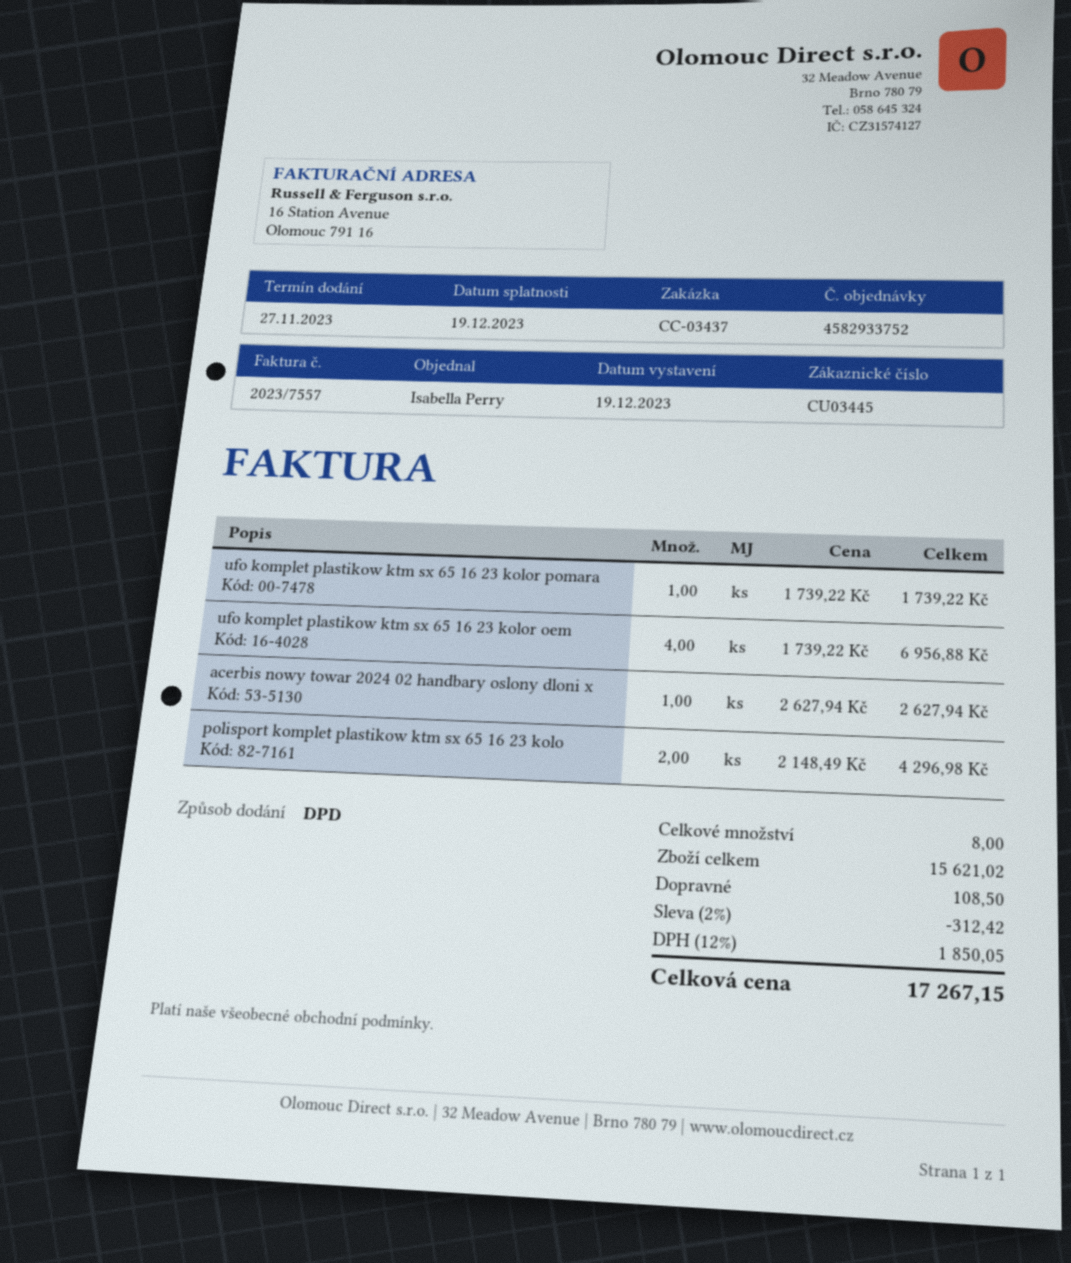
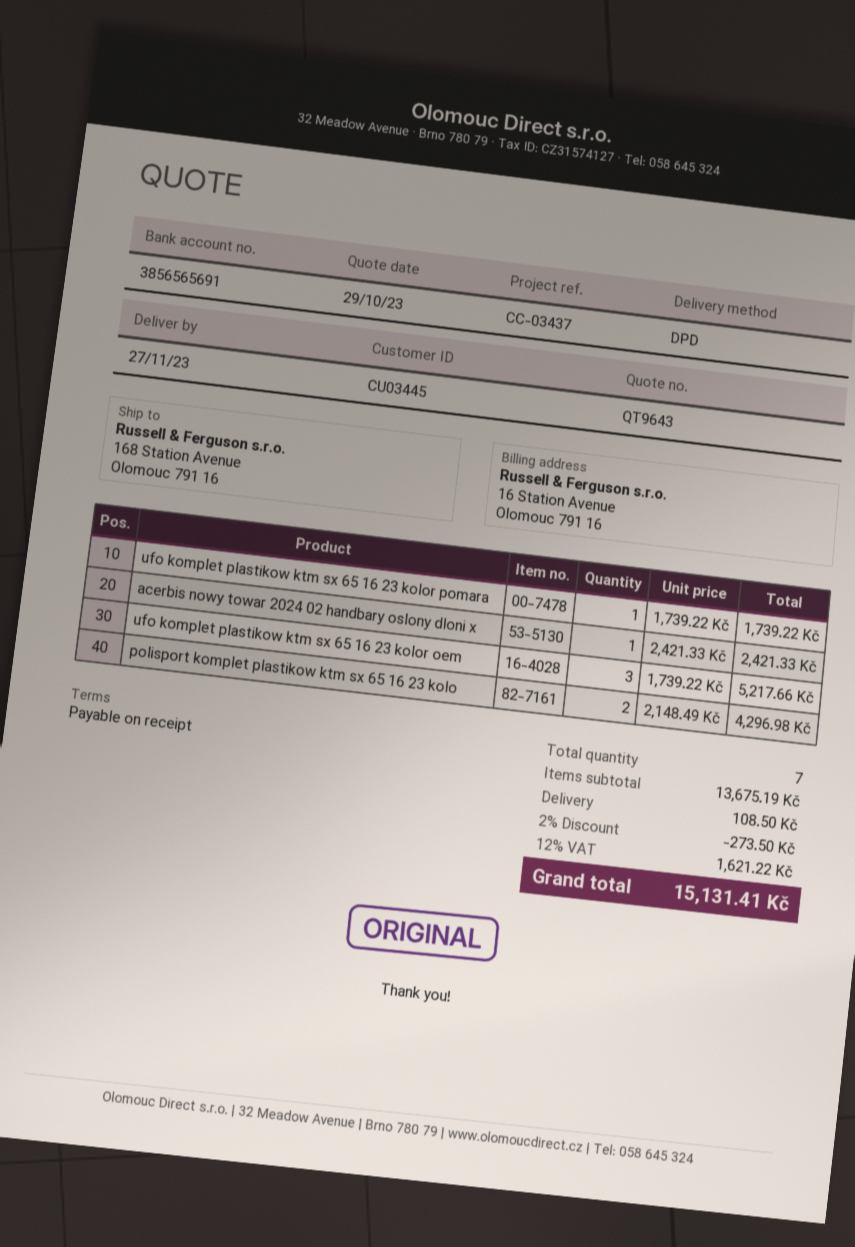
ufo komplet plastikow ktm sx 65 16 23 kolor oem: 4 x 1739.22 = 6956.88 -> 3 x 1739.22 = 5217.66
acerbis nowy towar 2024 02 handbary oslony dloni x: 1 x 2627.94 = 2627.94 -> 1 x 2421.33 = 2421.33
total quantity: 8 -> 7
subtotal: 15621.02 -> 13675.19
discount: 2% = 312.42 -> 2% = 273.50
tax: 12% = 1850.05 -> 12% = 1621.22
total: 17267.15 -> 15131.41

